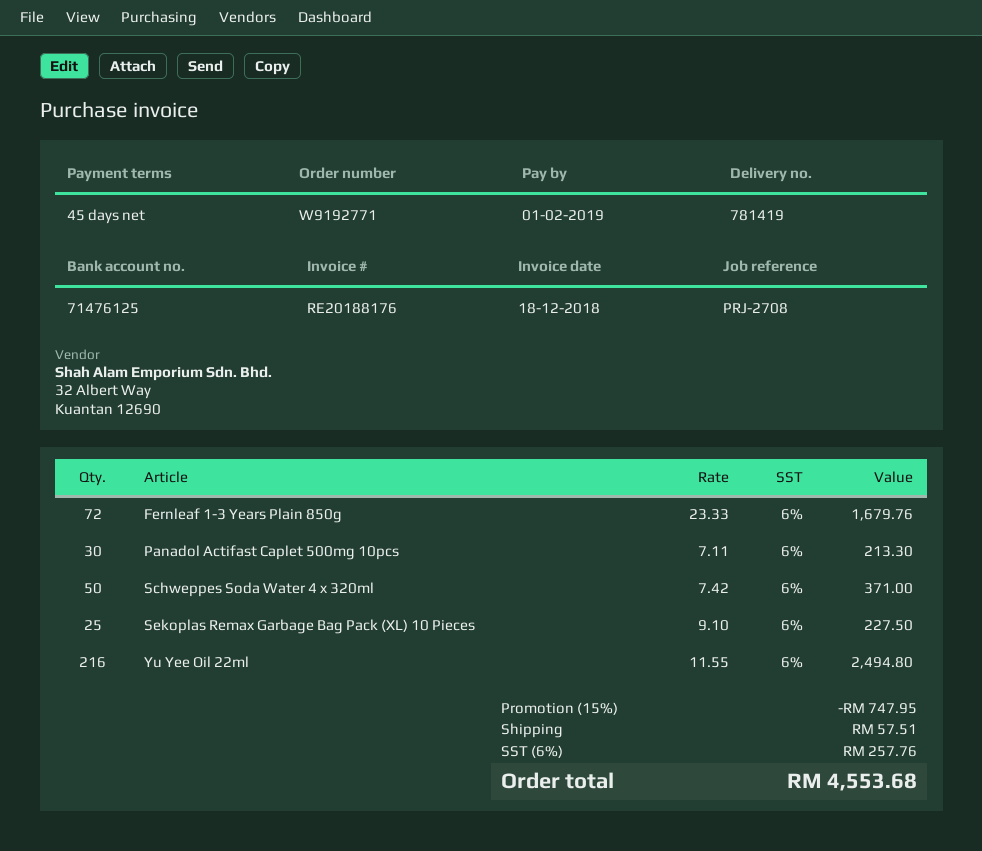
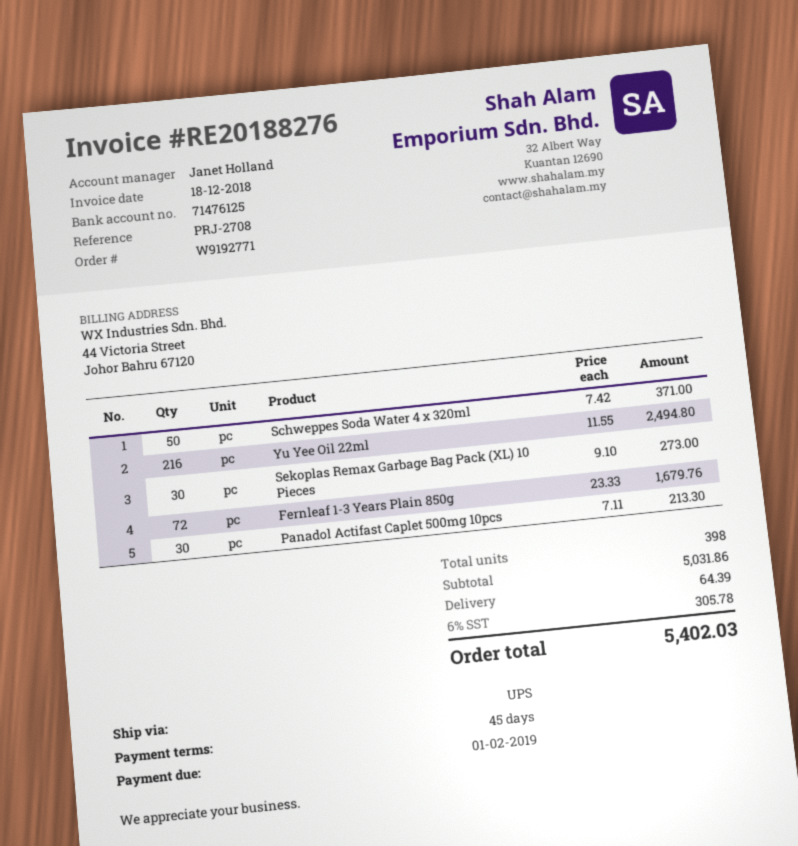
invoice number: RE20188176 -> RE20188276
Sekoplas Remax Garbage Bag Pack (XL) 10 Pieces: 25 x 9.10 = 227.50 -> 30 x 9.10 = 273.00
discount: 15% = 747.95 -> none
shipping: 57.51 -> 64.39
tax: 6% = 257.76 -> 6% = 305.78
total: 4553.68 -> 5402.03

